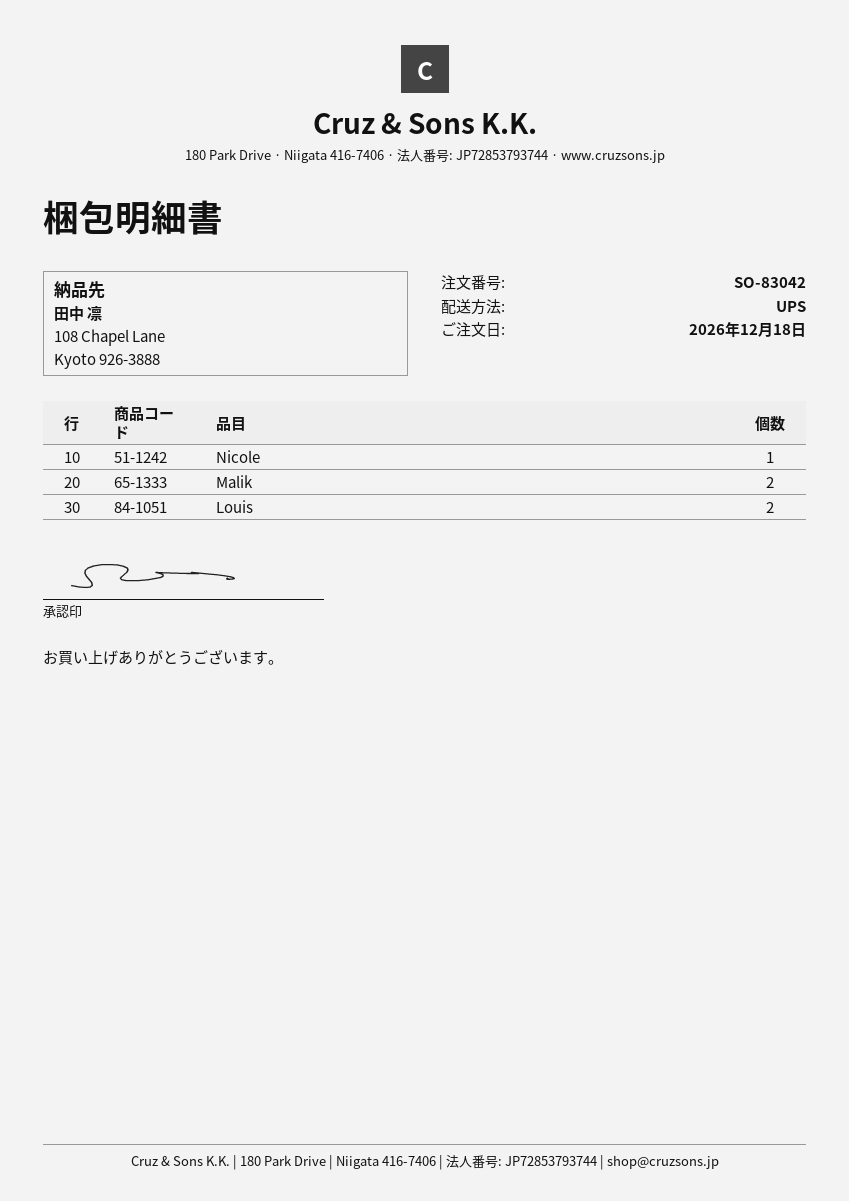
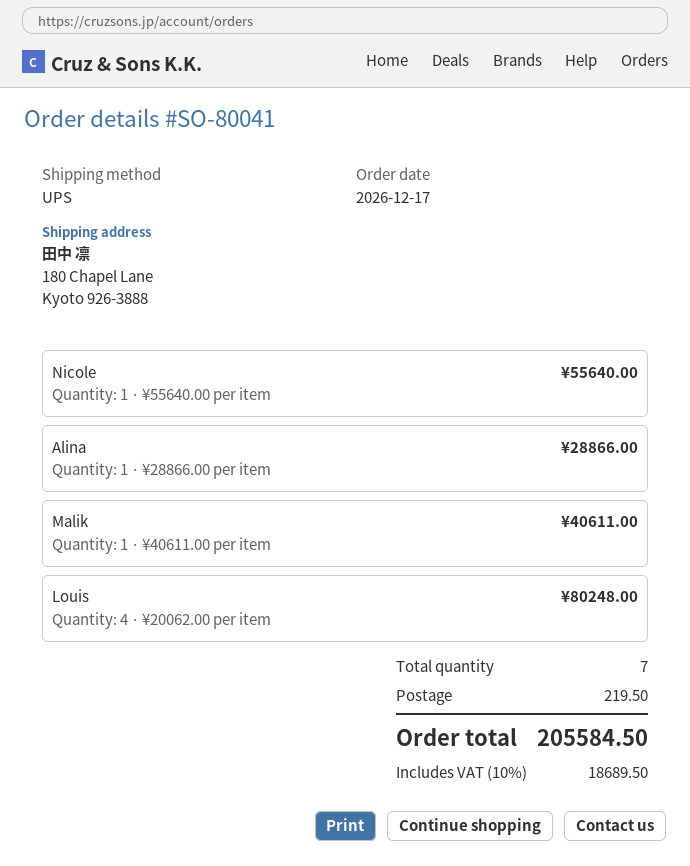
order number: SO-83042 -> SO-80041
order date: 2026-12-18 -> 2026-12-17
ship to: 108 Chapel Lane, Kyoto 926-3888 -> 180 Chapel Lane, Kyoto 926-3888
Malik: 2 -> 1
Louis: 2 -> 4
Alina: none -> 1

